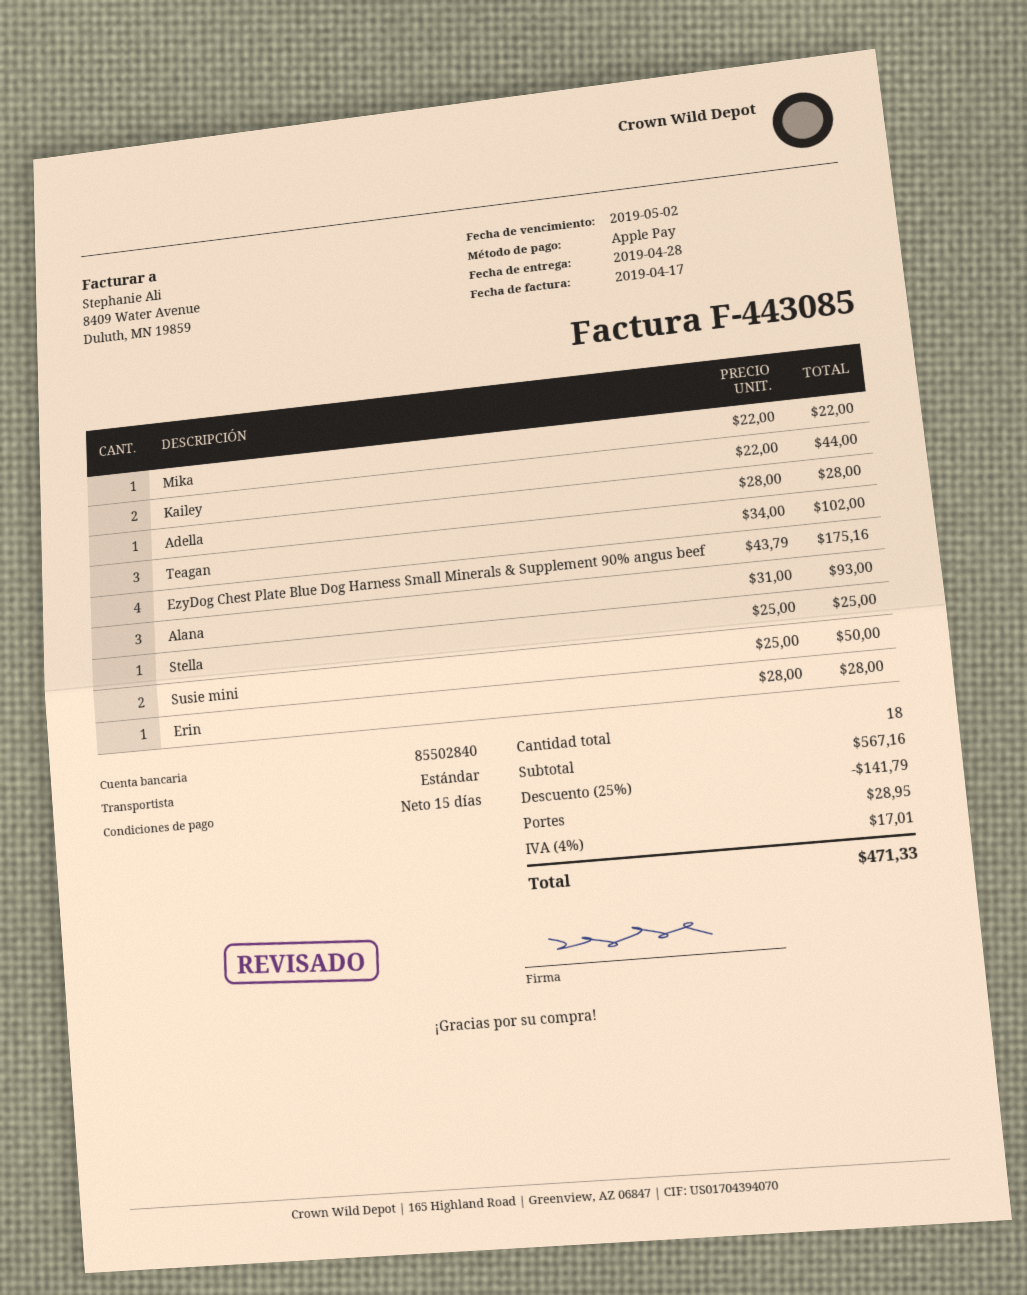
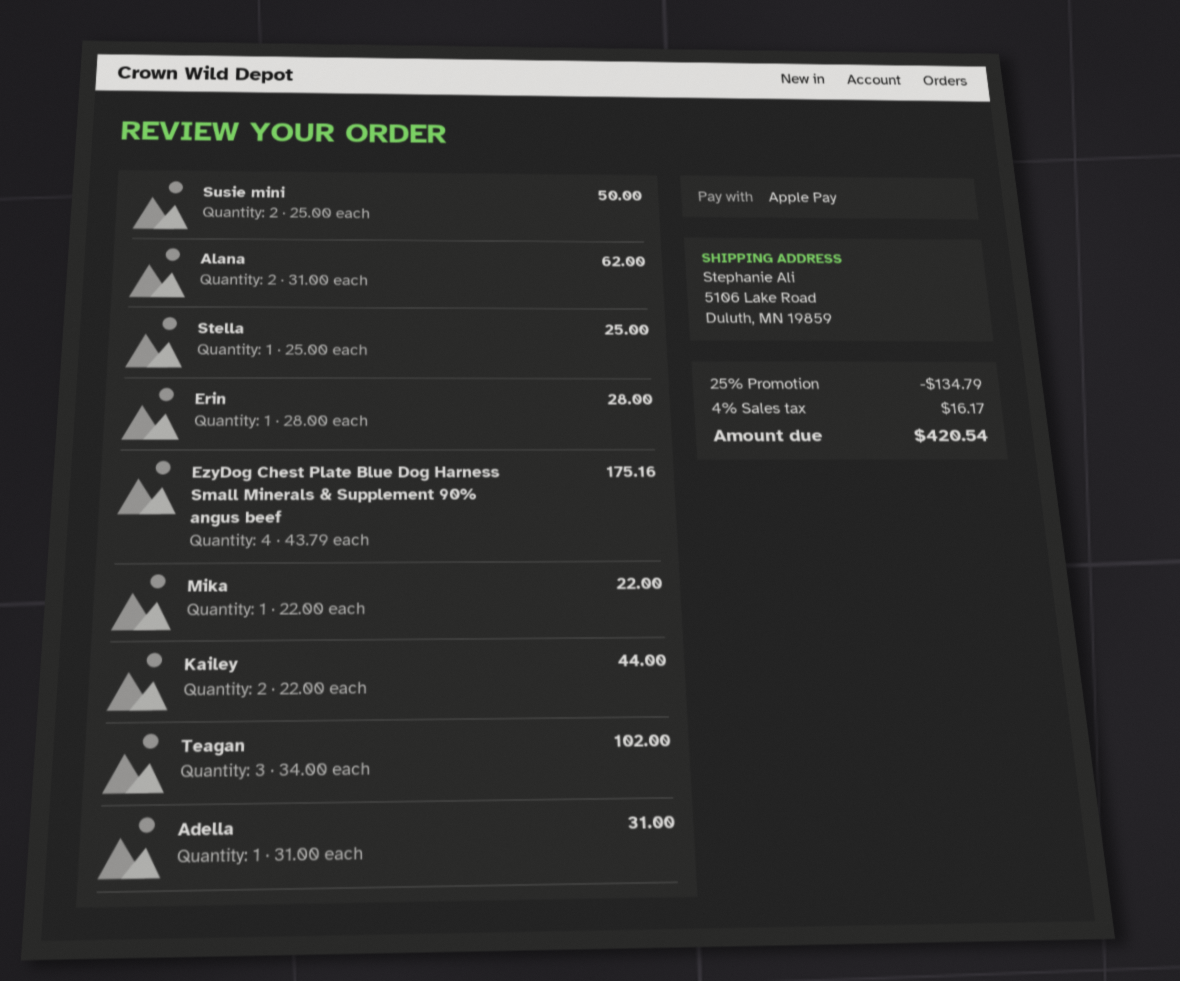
Adella: 1 x 28.00 = 28.00 -> 1 x 31.00 = 31.00
Alana: 3 x 31.00 = 93.00 -> 2 x 31.00 = 62.00
discount: 25% = 141.79 -> 25% = 134.79
shipping: 28.95 -> none
tax: 4% = 17.01 -> 4% = 16.17
total: 471.33 -> 420.54

